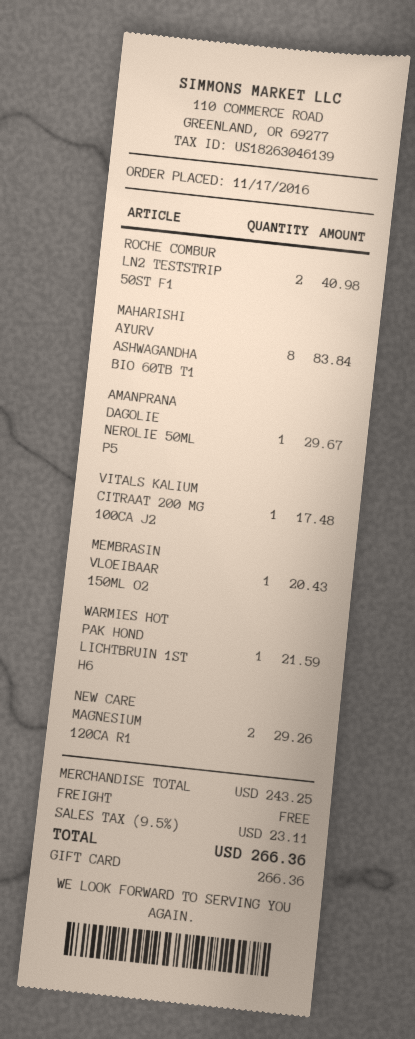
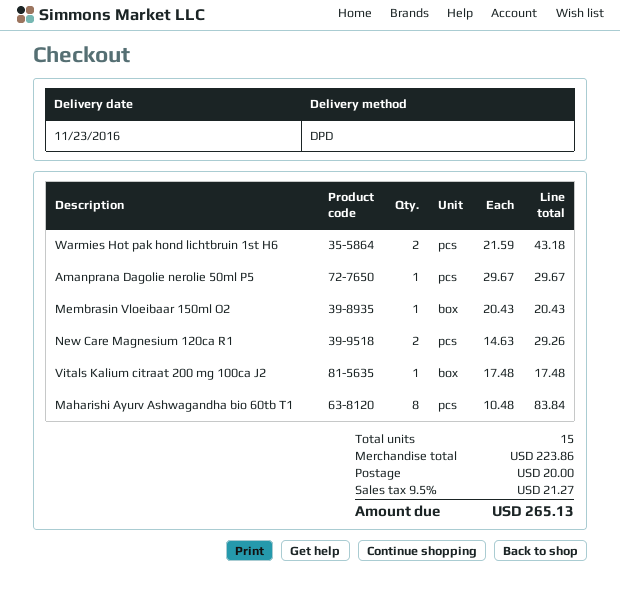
ROCHE COMBUR LN2 TESTSTRIP 50ST F1: 2 for 40.98 -> none
WARMIES HOT PAK HOND LICHTBRUIN 1ST H6: 1 for 21.59 -> 2 for 43.18
subtotal: 243.25 -> 223.86
shipping: 0.00 -> 20.00
tax: 9.5% = 23.11 -> 9.5% = 21.27
total: 266.36 -> 265.13

